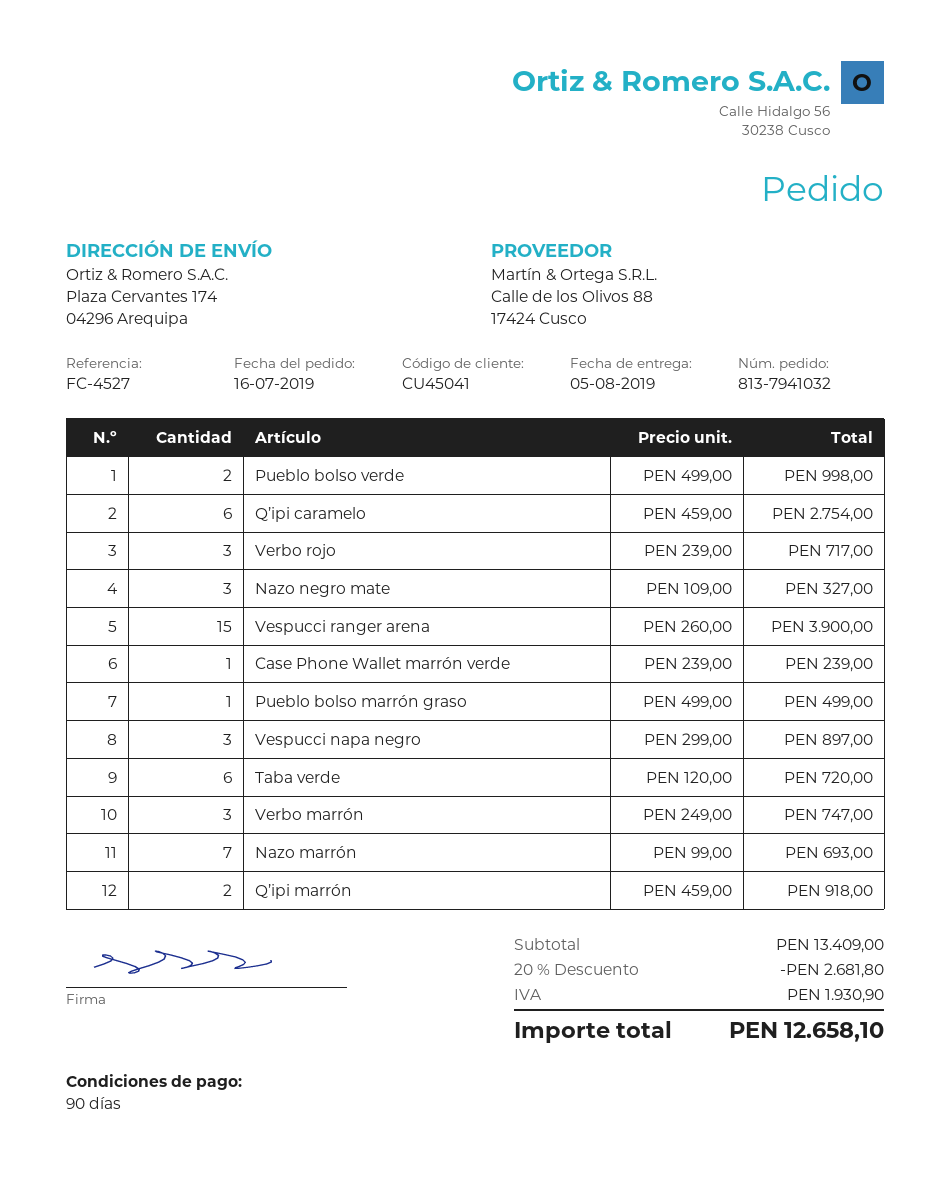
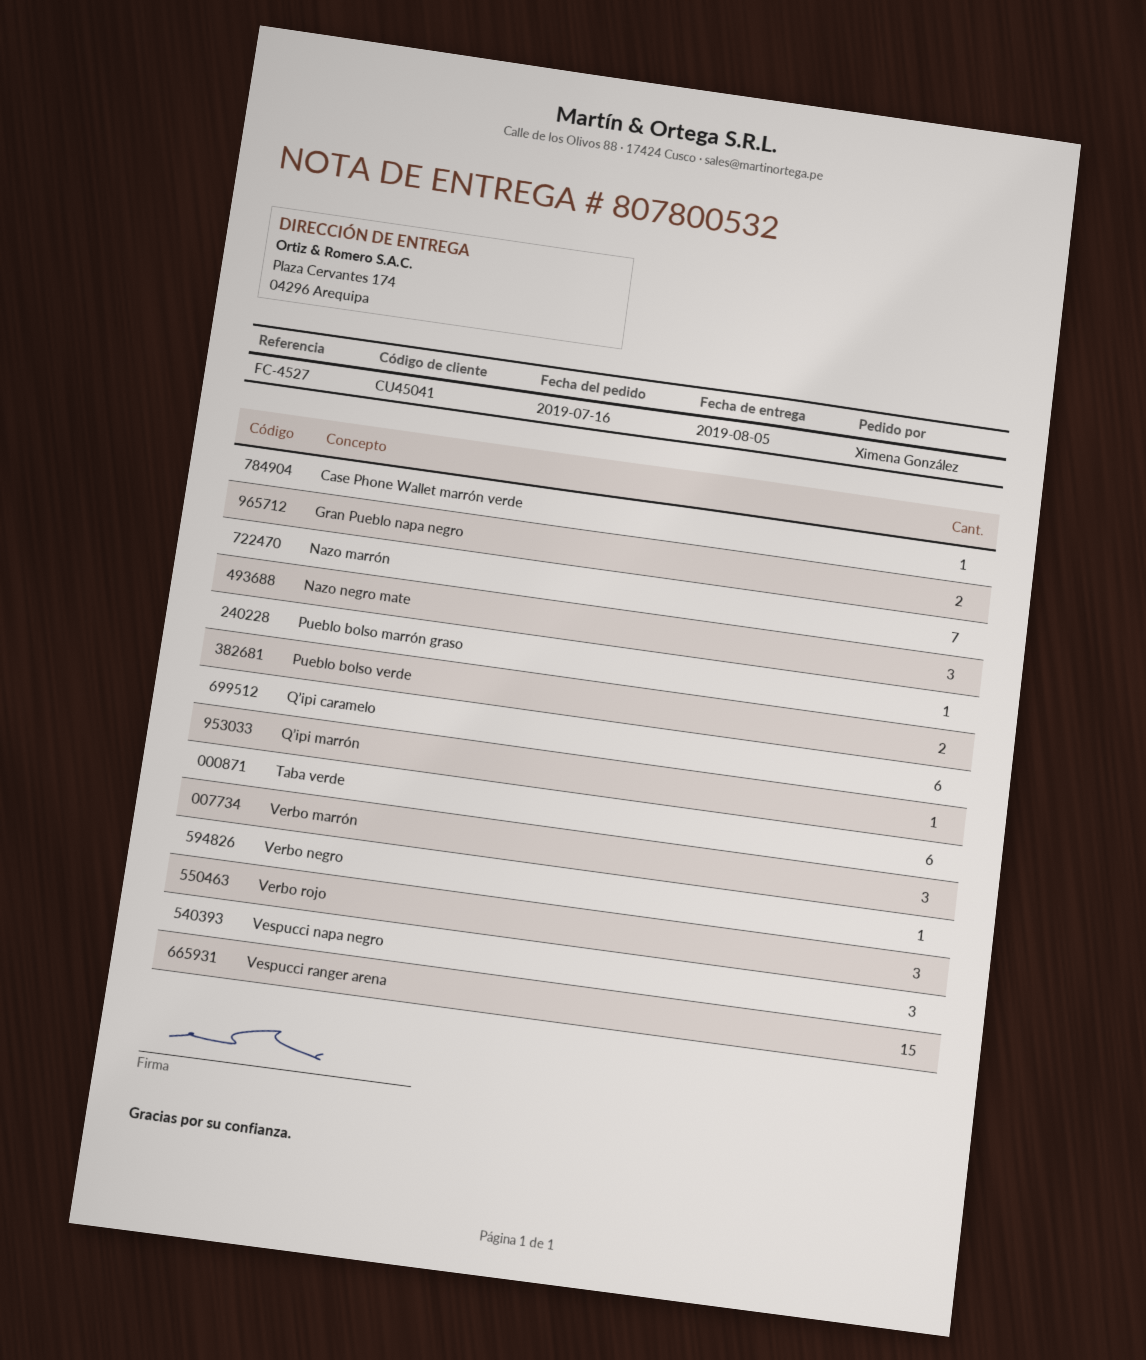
Q’ipi marrón: 2 -> 1
Gran Pueblo napa negro: none -> 2
Verbo negro: none -> 1

